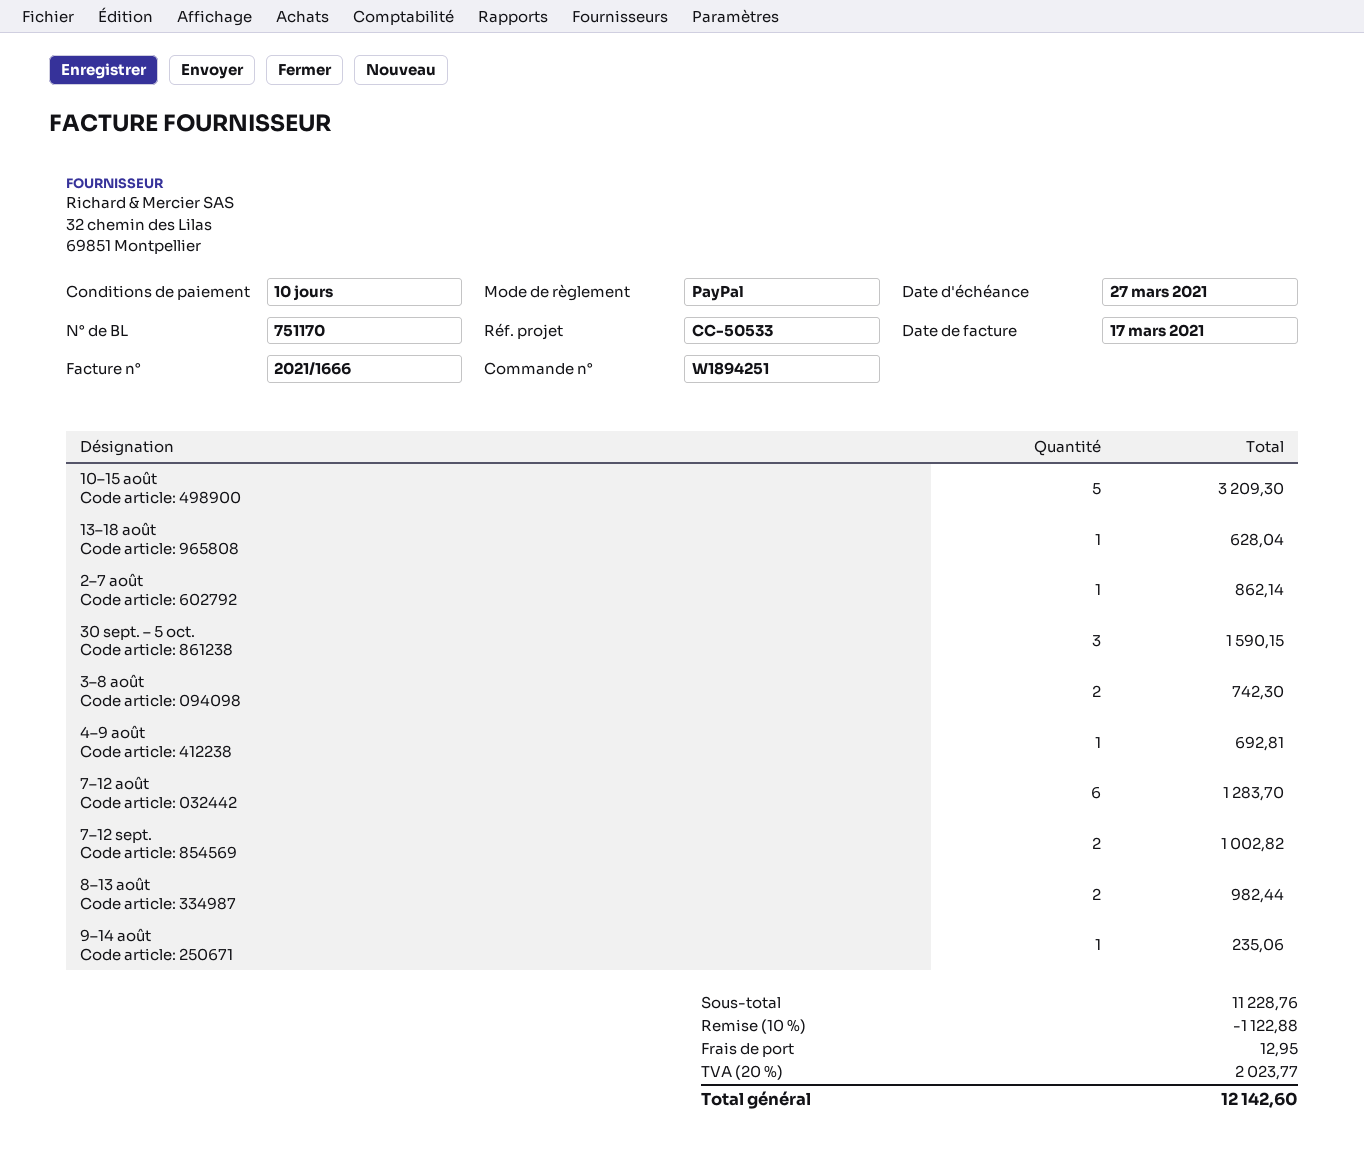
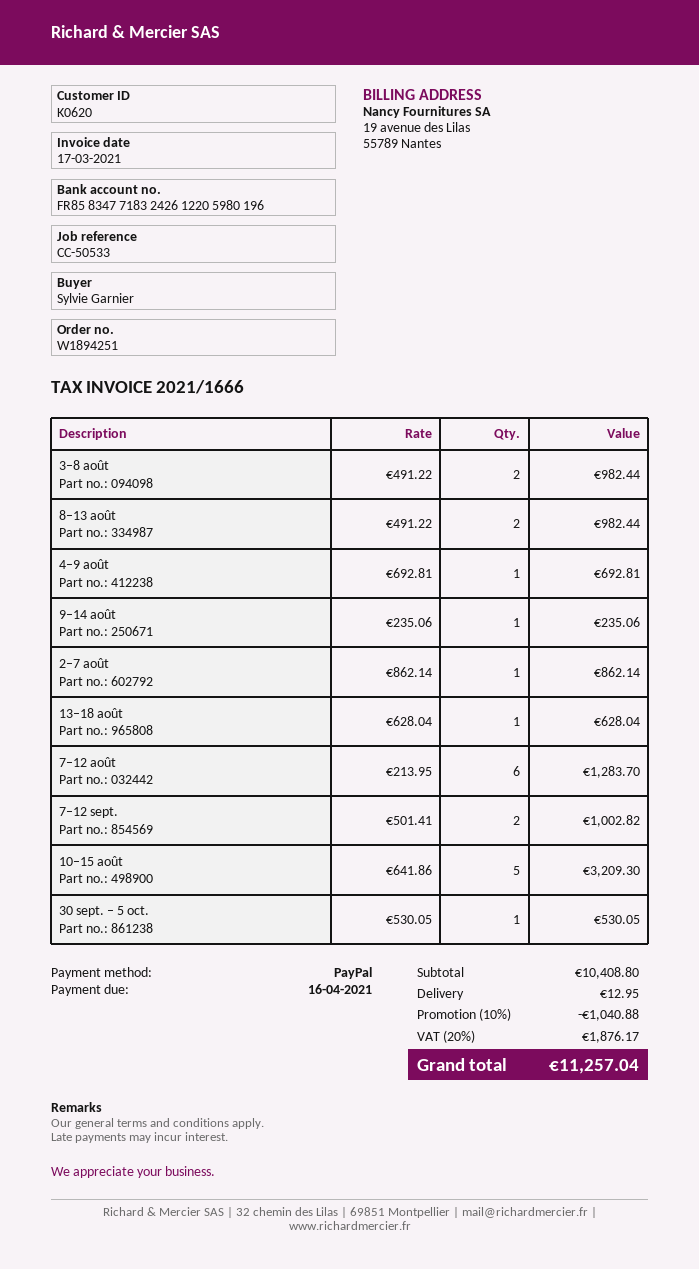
due date: 2021-03-27 -> 2021-04-16
30 sept. – 5 oct.: 3 for 1590.15 -> 1 for 530.05
3–8 août: 2 for 742.30 -> 2 for 982.44
subtotal: 11228.76 -> 10408.80
discount: 10% = 1122.88 -> 10% = 1040.88
tax: 20% = 2023.77 -> 20% = 1876.17
total: 12142.60 -> 11257.04

